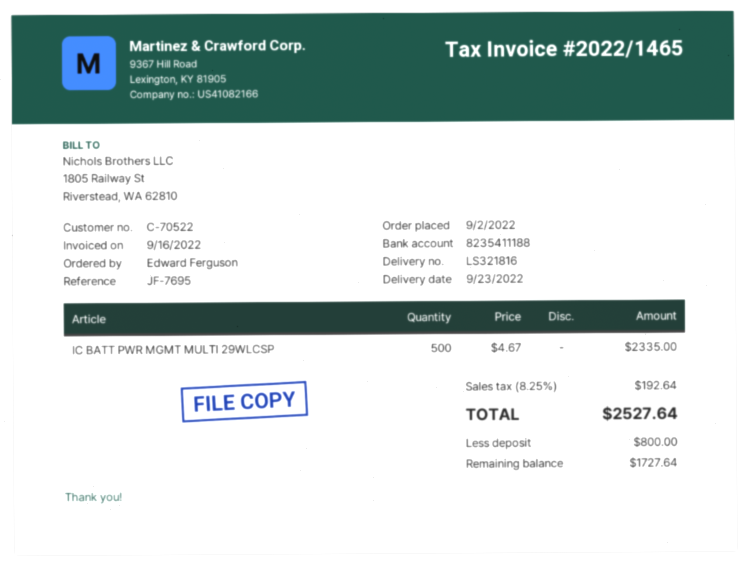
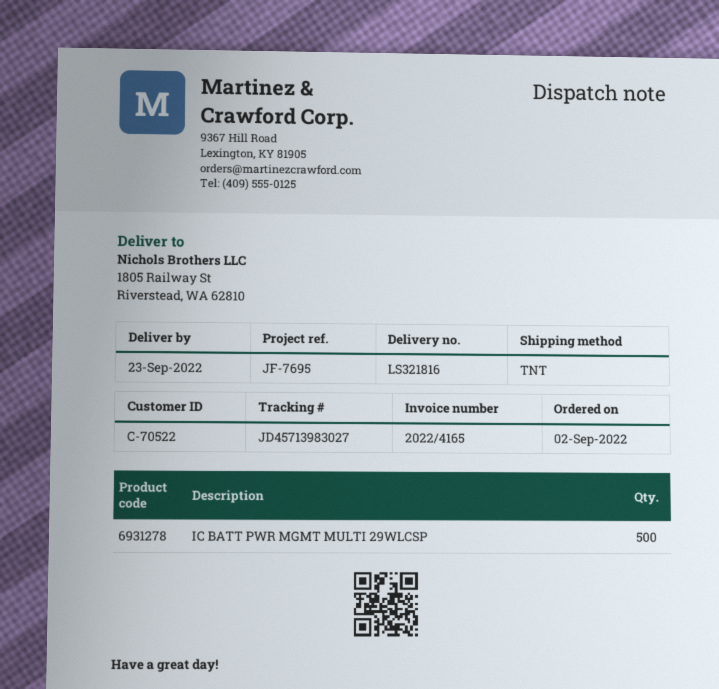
invoice number: 2022/1465 -> 2022/4165

